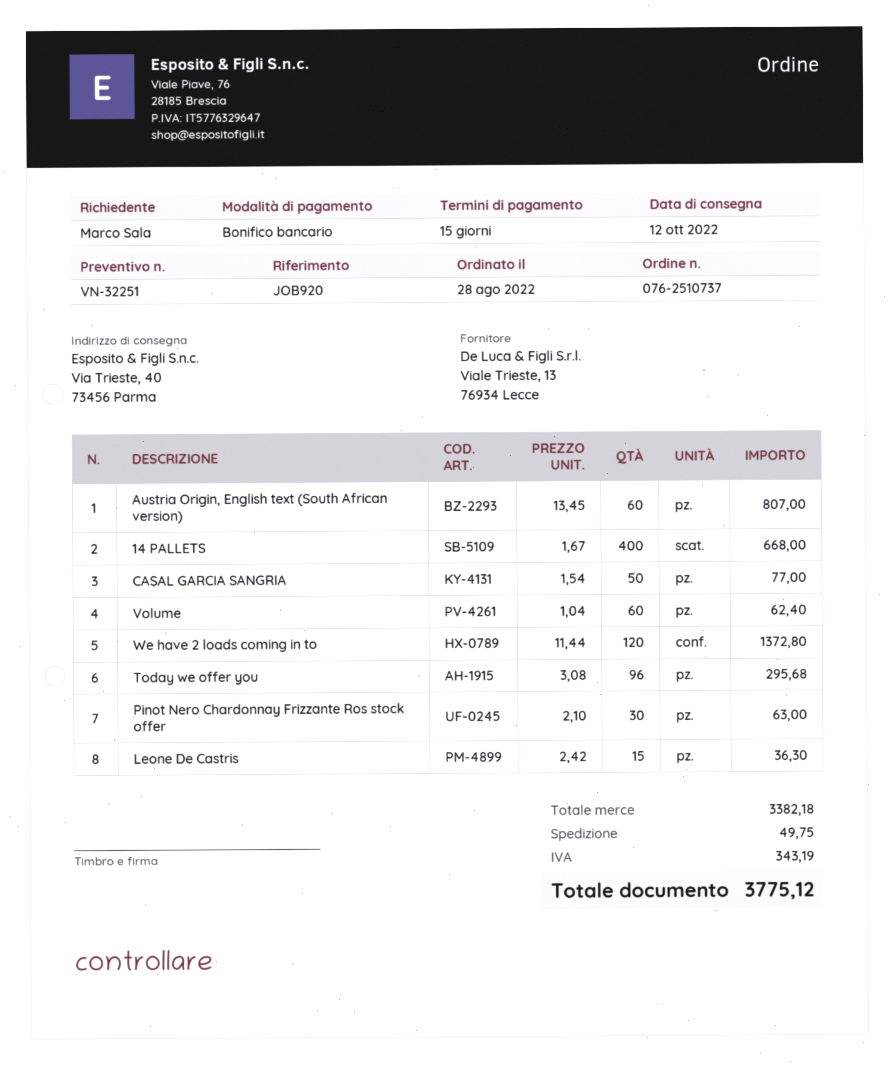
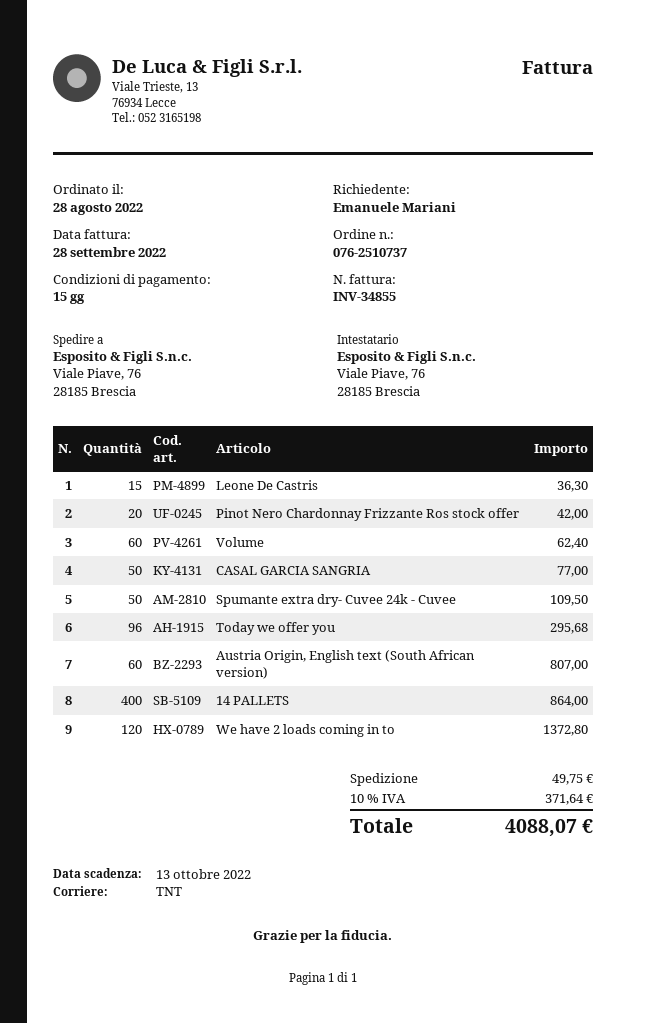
ordered by: Marco Sala -> Emanuele Mariani
ship to: Via Trieste, 40, 73456 Parma -> Viale Piave, 76, 28185 Brescia
14 PALLETS: 400 for 668.00 -> 400 for 864.00
Pinot Nero Chardonnay Frizzante Ros stock offer: 30 for 63.00 -> 20 for 42.00
Spumante extra dry- Cuvee 24k - Cuvee: none -> 50 for 109.50
tax: 343.19 -> 371.64
total: 3775.12 -> 4088.07

